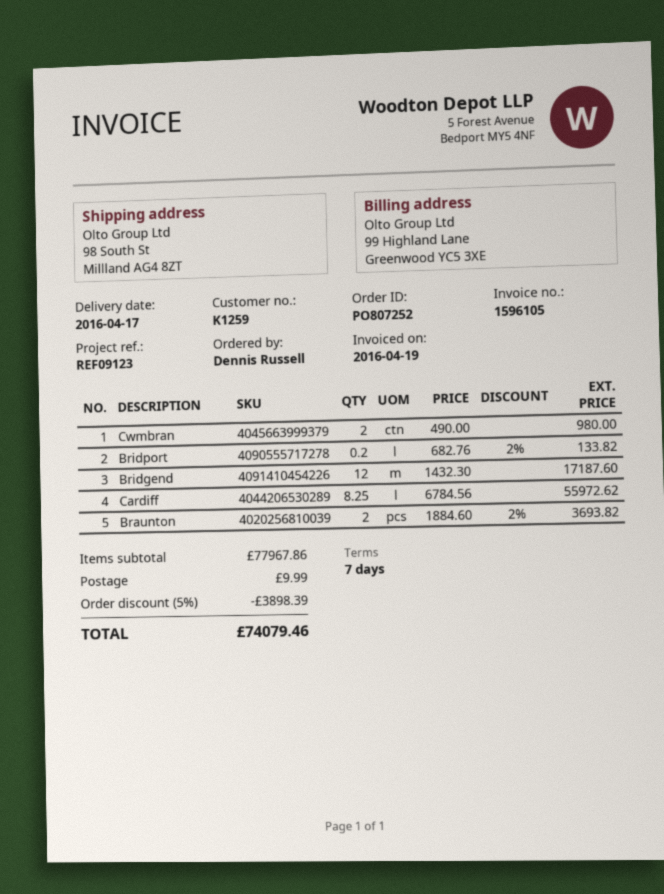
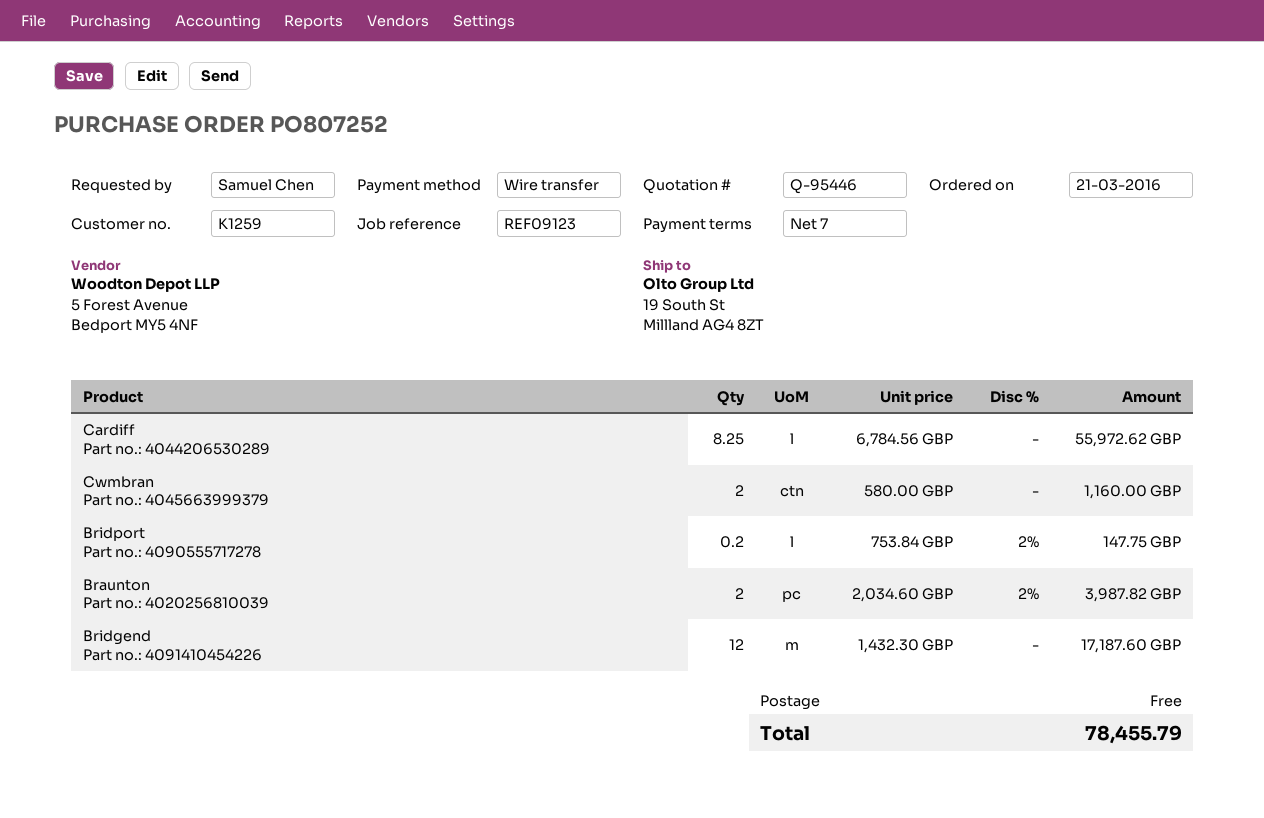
ordered by: Dennis Russell -> Samuel Chen
ship to: 98 South St, Millland AG4 8ZT -> 19 South St, Millland AG4 8ZT
Cwmbran: 2 x 490.00 = 980.00 -> 2 x 580.00 = 1160.00
Bridport: 0.2 x 682.76 - 2% = 133.82 -> 0.2 x 753.84 - 2% = 147.75
Braunton: 2 x 1884.60 - 2% = 3693.82 -> 2 x 2034.60 - 2% = 3987.82
discount: 5% = 3898.39 -> none
shipping: 9.99 -> 0.00
total: 74079.46 -> 78455.79

